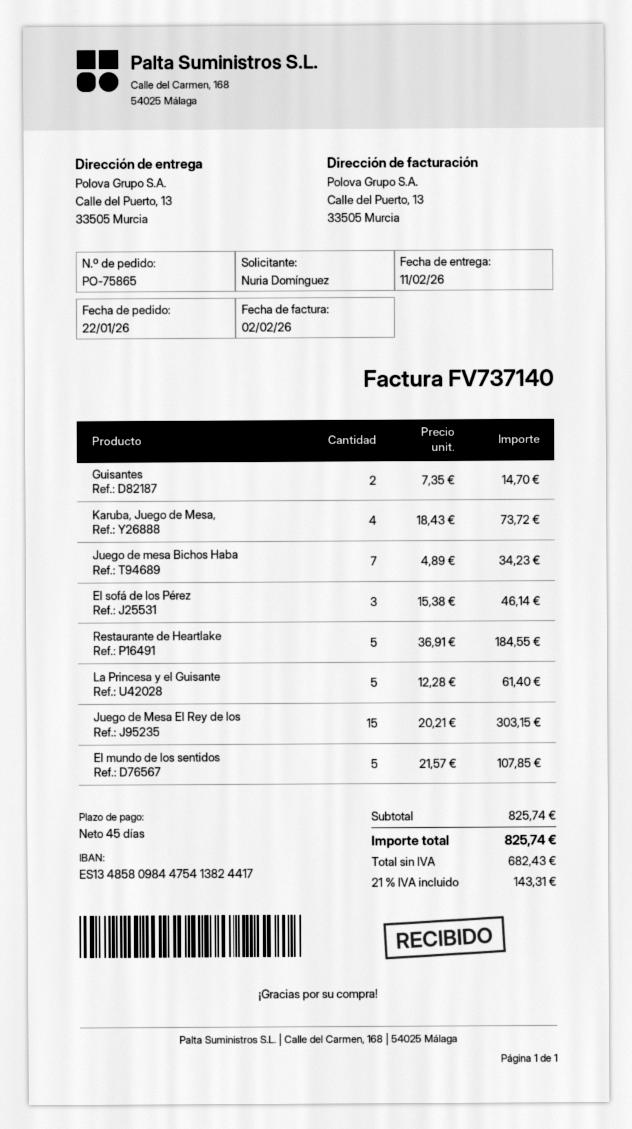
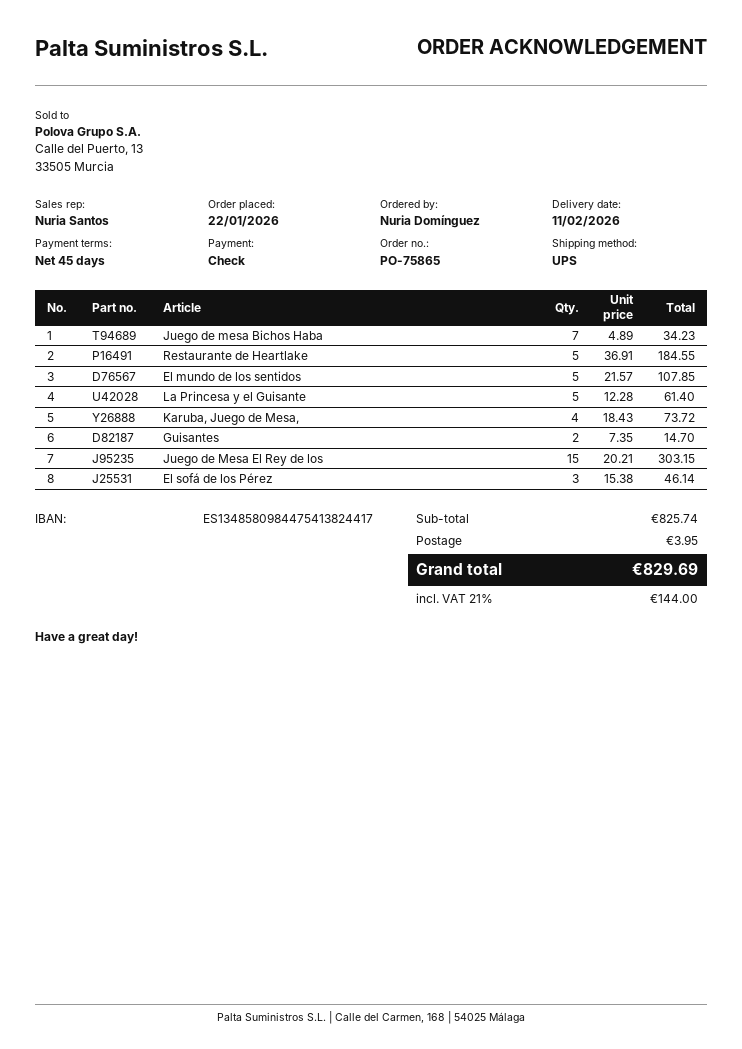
shipping: none -> 3.95
tax: 21% = 143.31 -> 21% = 144.00
total: 825.74 -> 829.69

